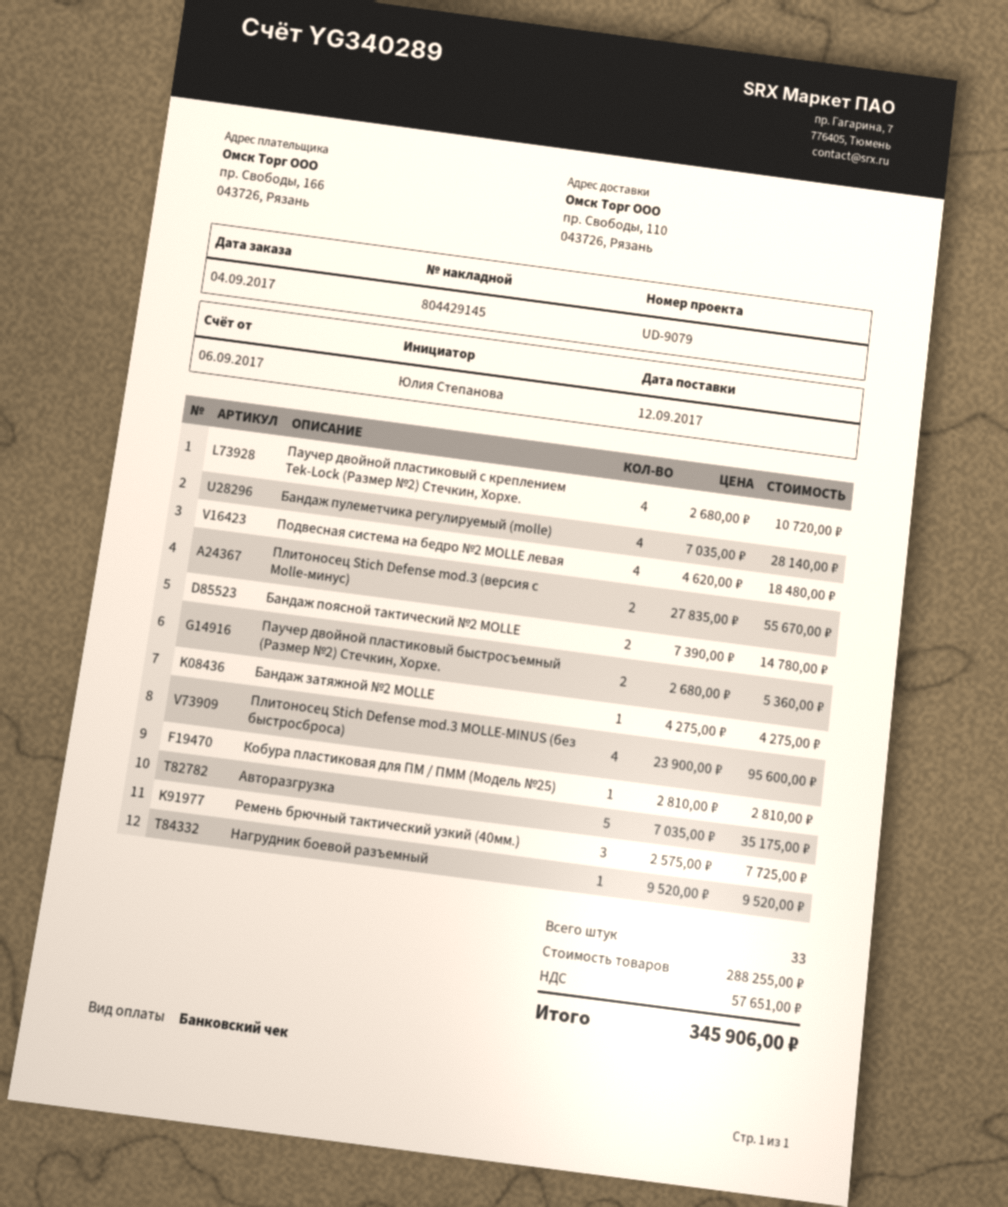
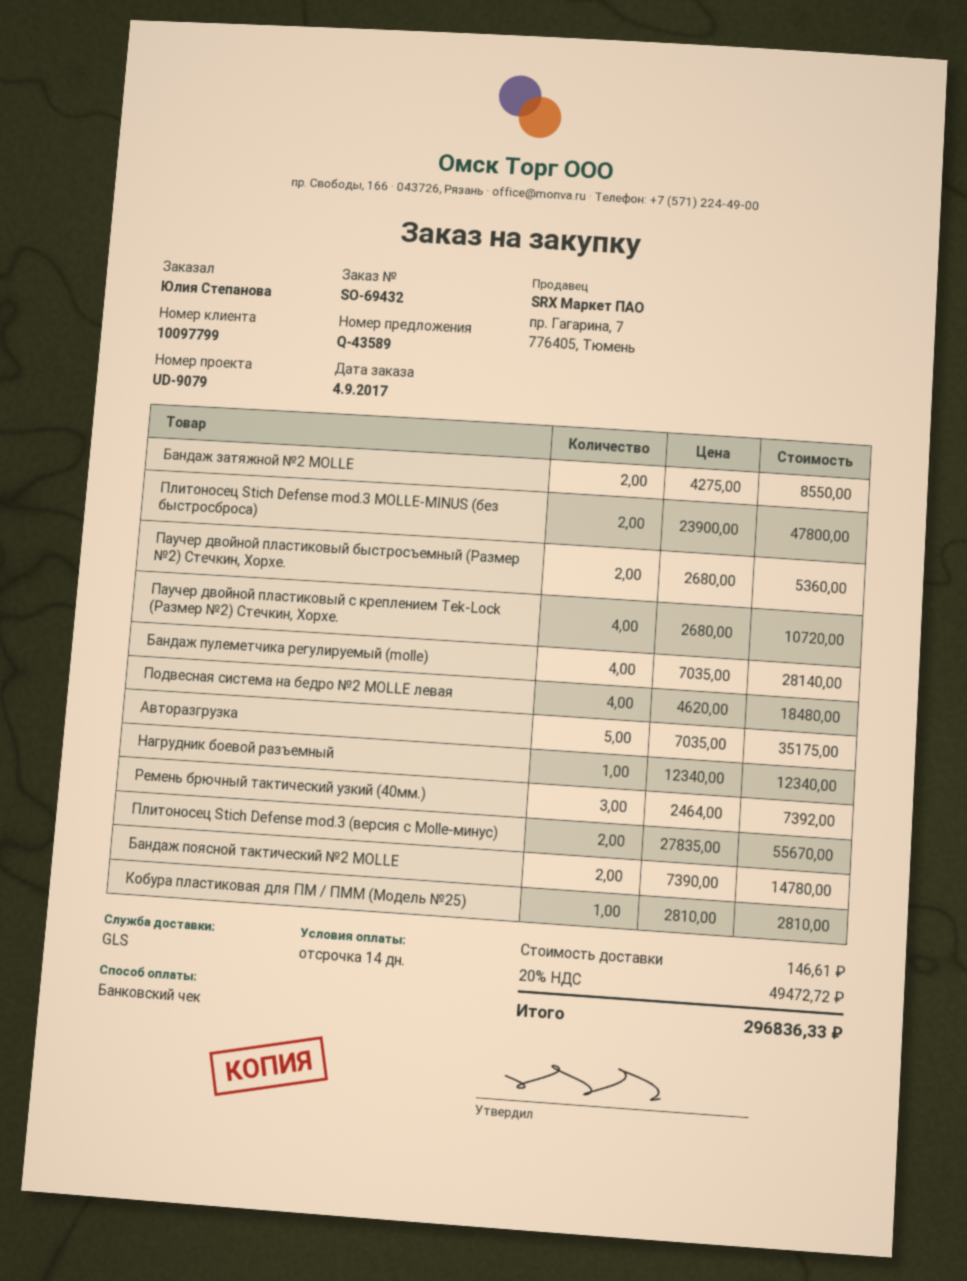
Бандаж затяжной №2 MOLLE: 1 x 4275.00 = 4275.00 -> 2 x 4275.00 = 8550.00
Плитоносец Stich Defense mod.3 MOLLE-MINUS (без быстросброса): 4 x 23900.00 = 95600.00 -> 2 x 23900.00 = 47800.00
Ремень брючный тактический узкий (40мм.): 3 x 2575.00 = 7725.00 -> 3 x 2464.00 = 7392.00
Нагрудник боевой разъемный: 1 x 9520.00 = 9520.00 -> 1 x 12340.00 = 12340.00
shipping: none -> 146.61
tax: 57651.00 -> 49472.72
total: 345906.00 -> 296836.33

